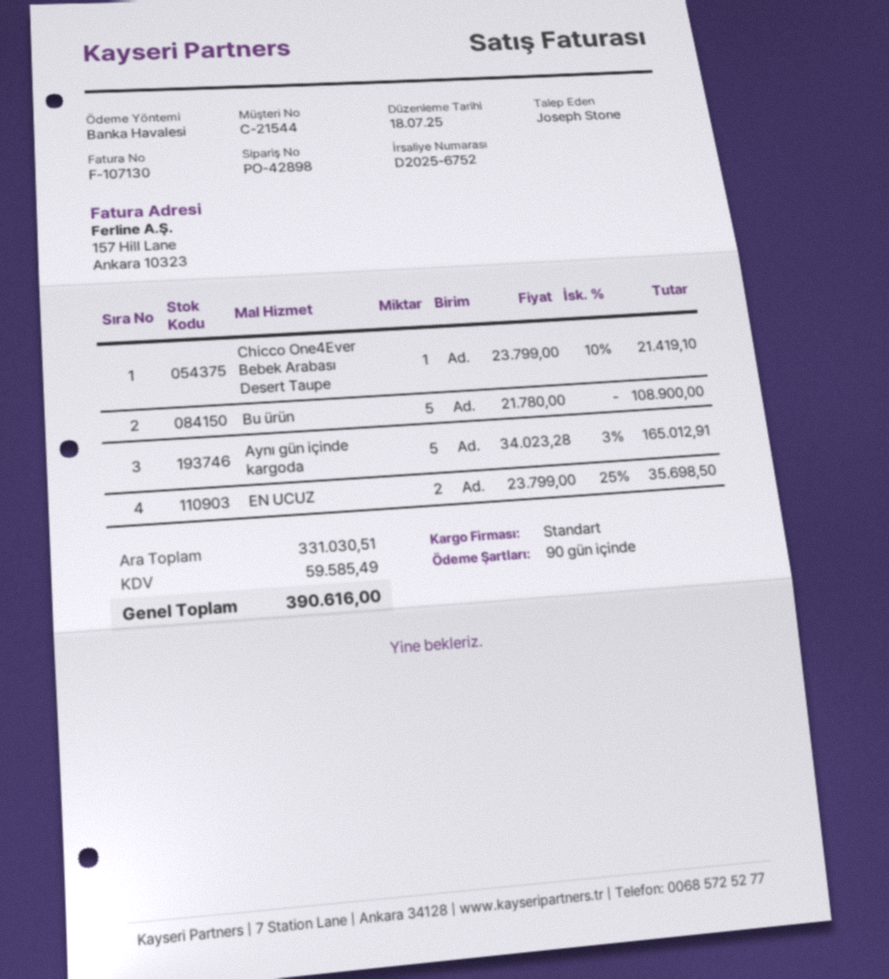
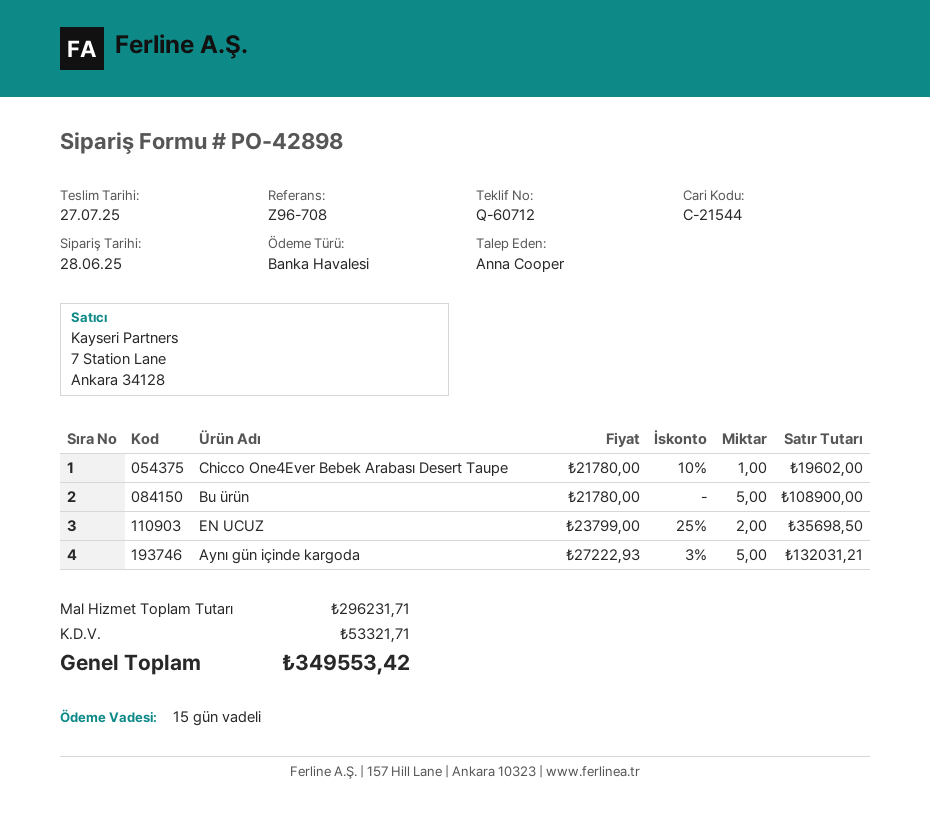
payment terms: 90 days -> 15 days
ordered by: Joseph Stone -> Anna Cooper
Chicco One4Ever Bebek Arabası Desert Taupe: 1 x 23799.00 - 10% = 21419.10 -> 1 x 21780.00 - 10% = 19602.00
Aynı gün içinde kargoda: 5 x 34023.28 - 3% = 165012.91 -> 5 x 27222.93 - 3% = 132031.21
subtotal: 331030.51 -> 296231.71
tax: 59585.49 -> 53321.71
total: 390616.00 -> 349553.42

